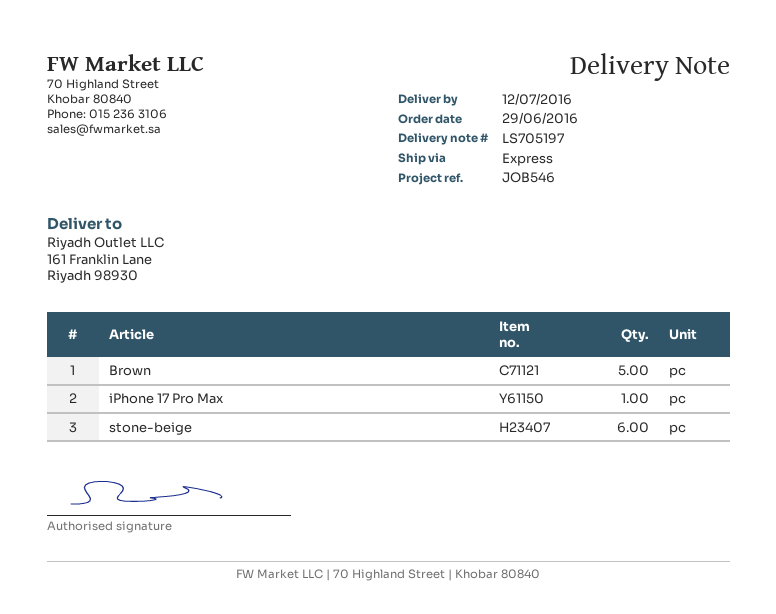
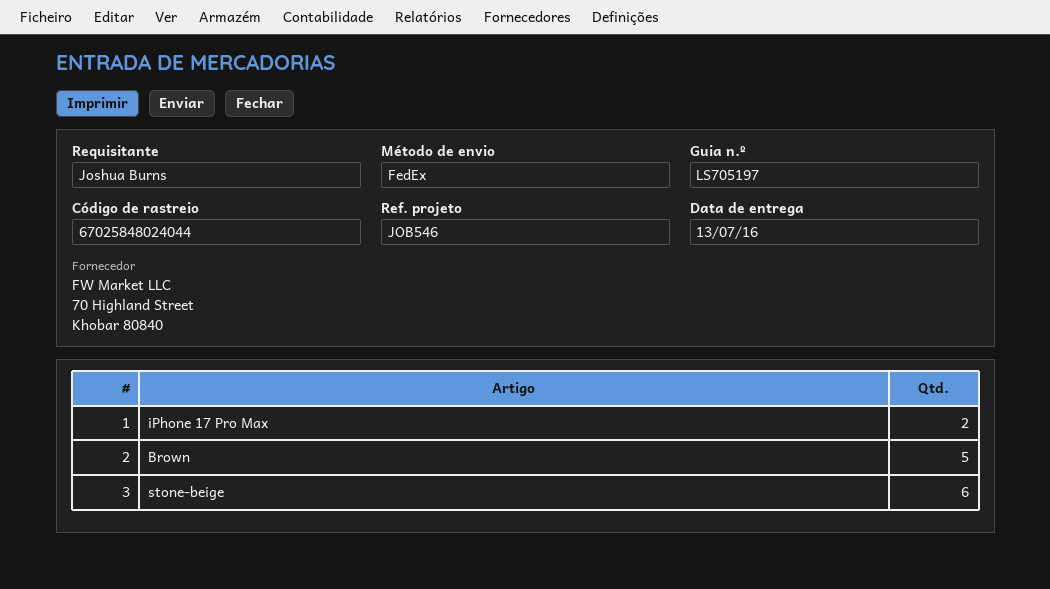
delivery date: 2016-07-12 -> 2016-07-13
shipping method: express -> FedEx
iPhone 17 Pro Max: 1 -> 2

